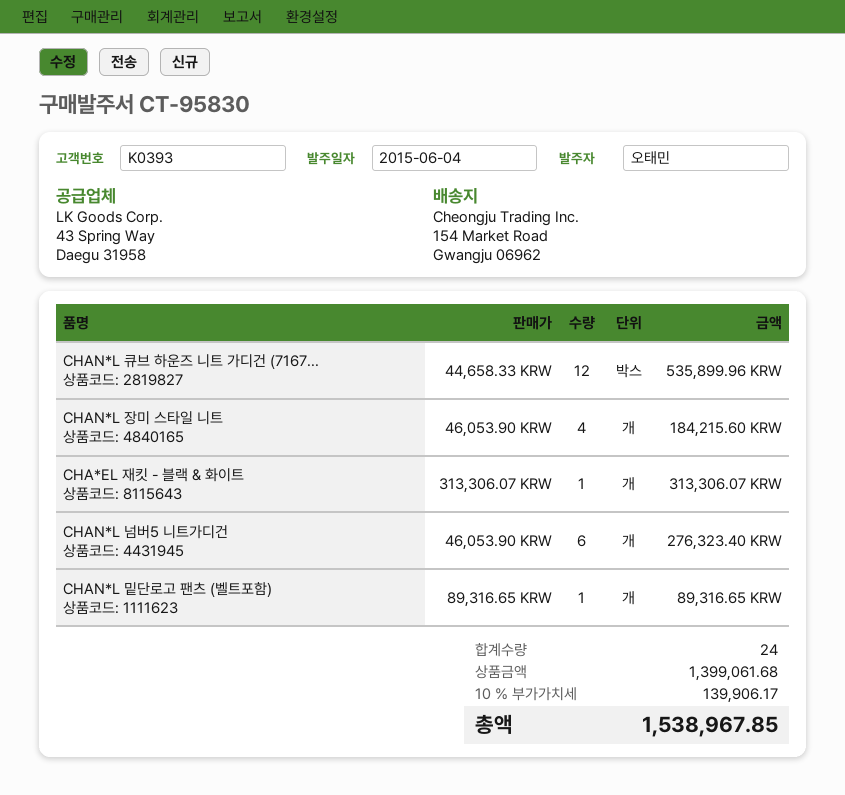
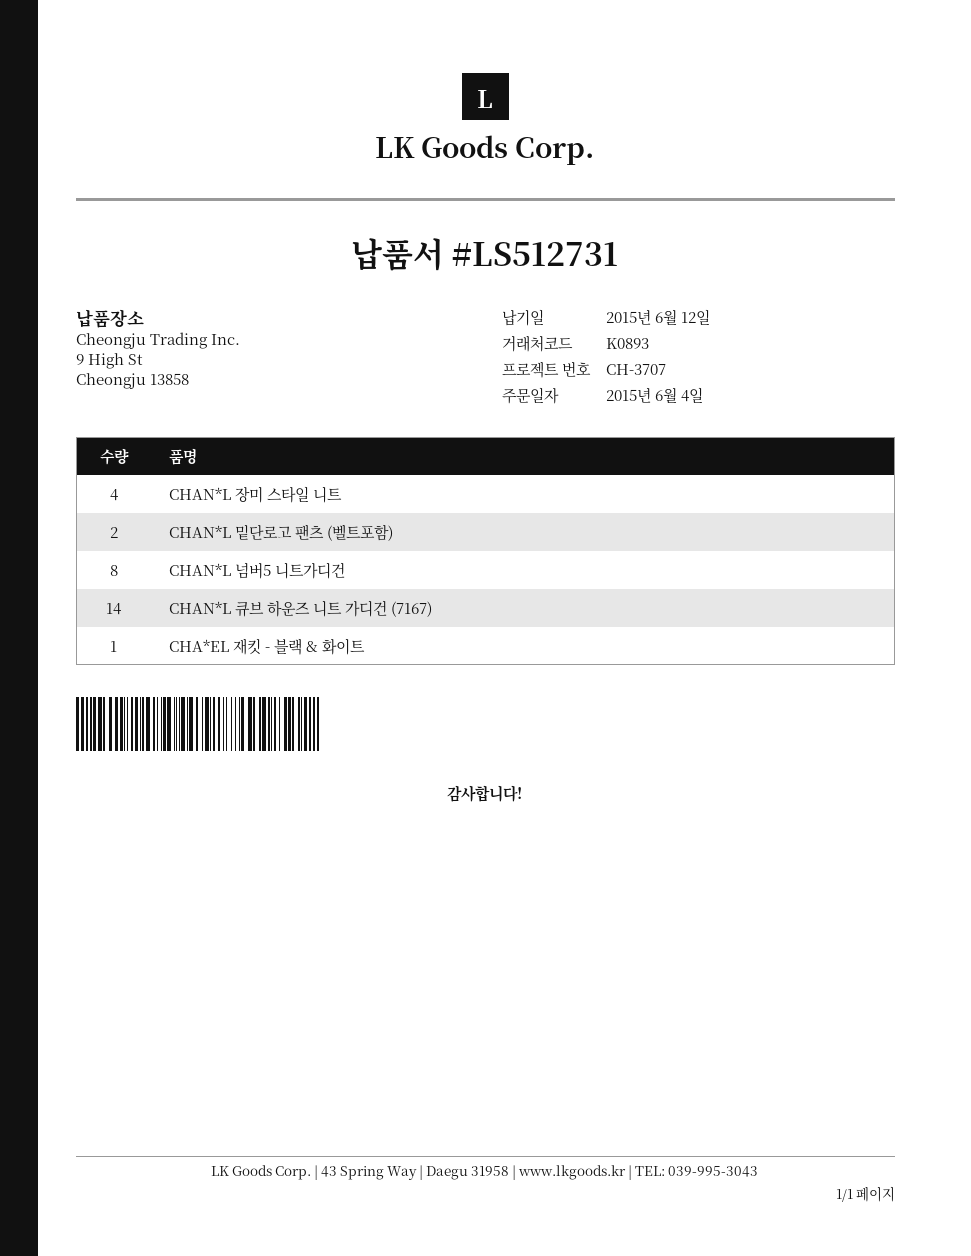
customer number: K0393 -> K0893
ship to: 154 Market Road, Gwangju 06962 -> 9 High St, Cheongju 13858
CHAN*L 큐브 하운즈 니트 가디건 (7167...: 12 -> 14
CHAN*L 넘버5 니트가디건: 6 -> 8
CHAN*L 밑단로고 팬츠 (벨트포함): 1 -> 2

